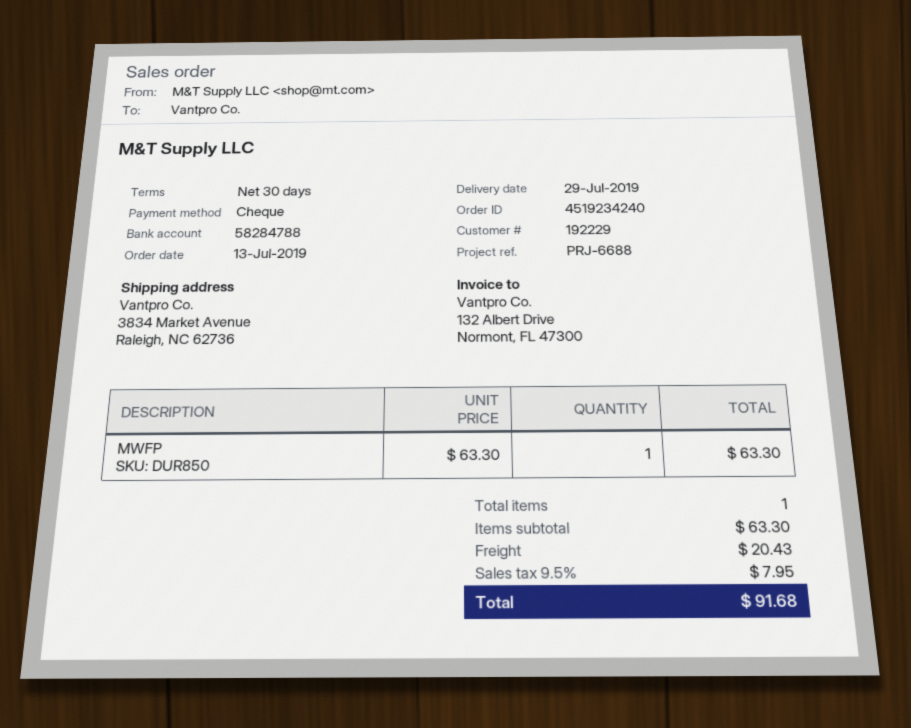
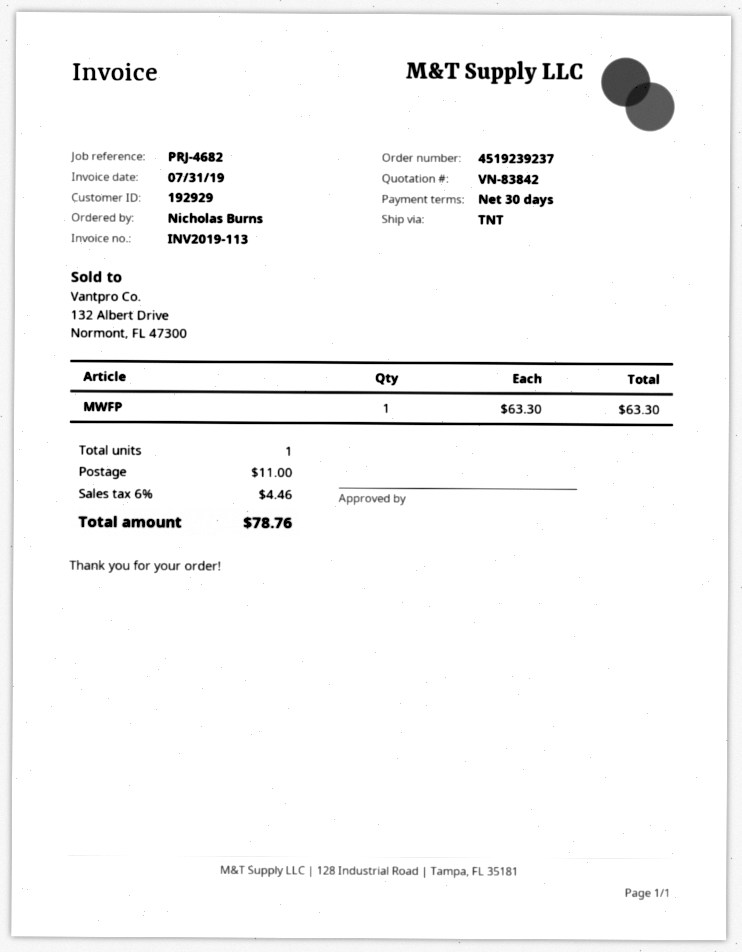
order number: 4519234240 -> 4519239237
customer number: 192229 -> 192929
reference: PRJ-6688 -> PRJ-4682
shipping: 20.43 -> 11.00
tax: 9.5% = 7.95 -> 6% = 4.46
total: 91.68 -> 78.76

